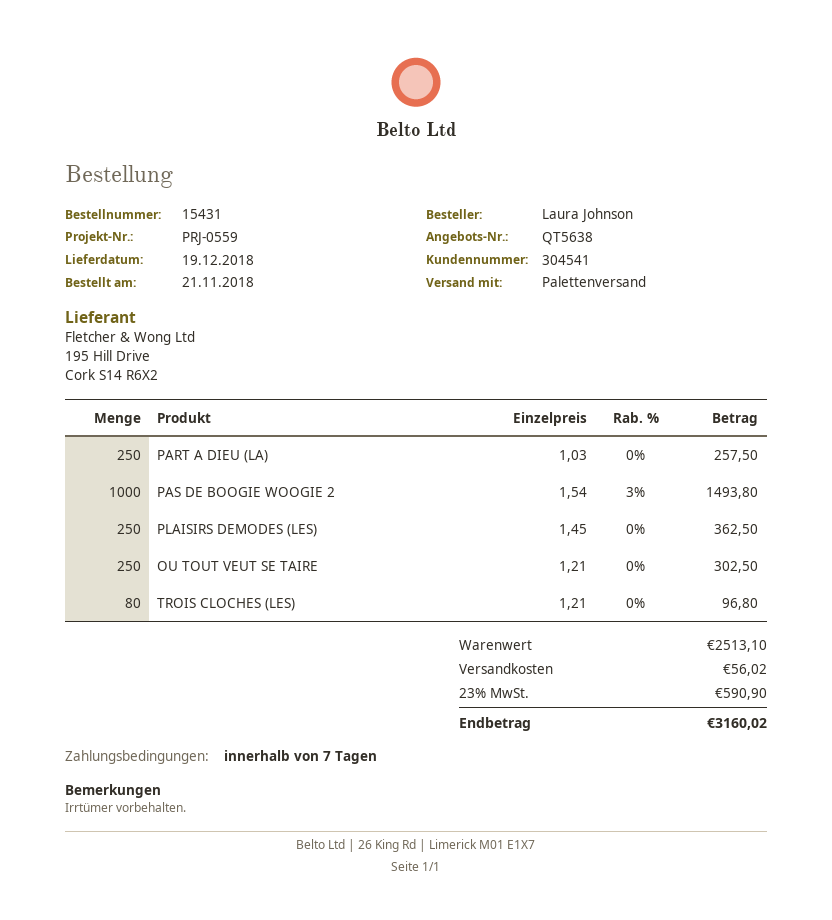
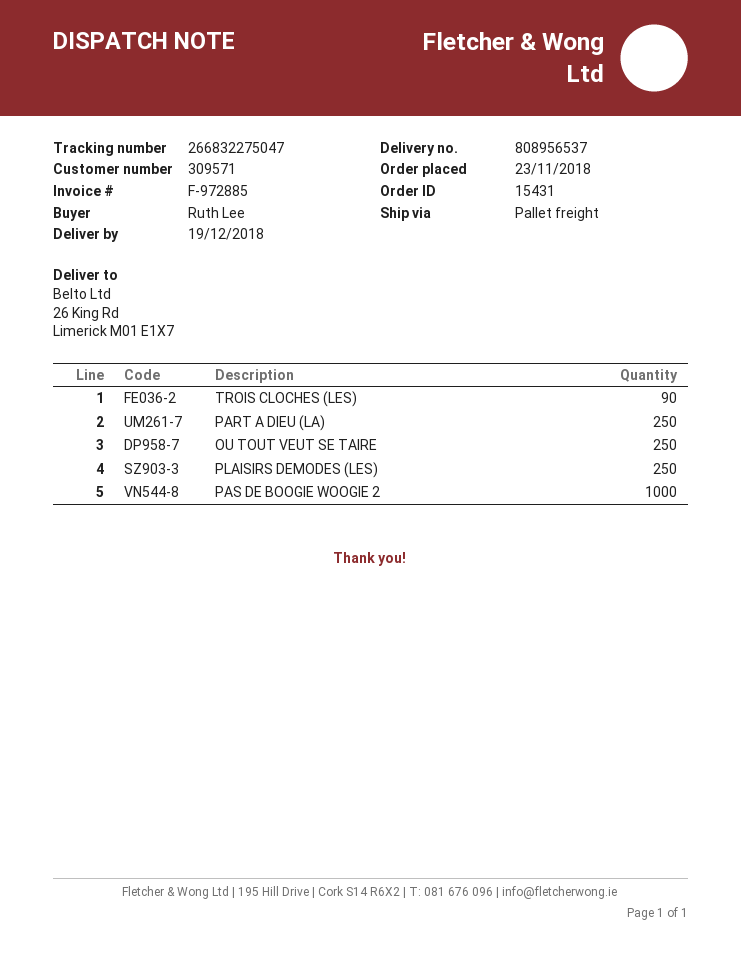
order date: 2018-11-21 -> 2018-11-23
customer number: 304541 -> 309571
ordered by: Laura Johnson -> Ruth Lee
TROIS CLOCHES (LES): 80 -> 90

